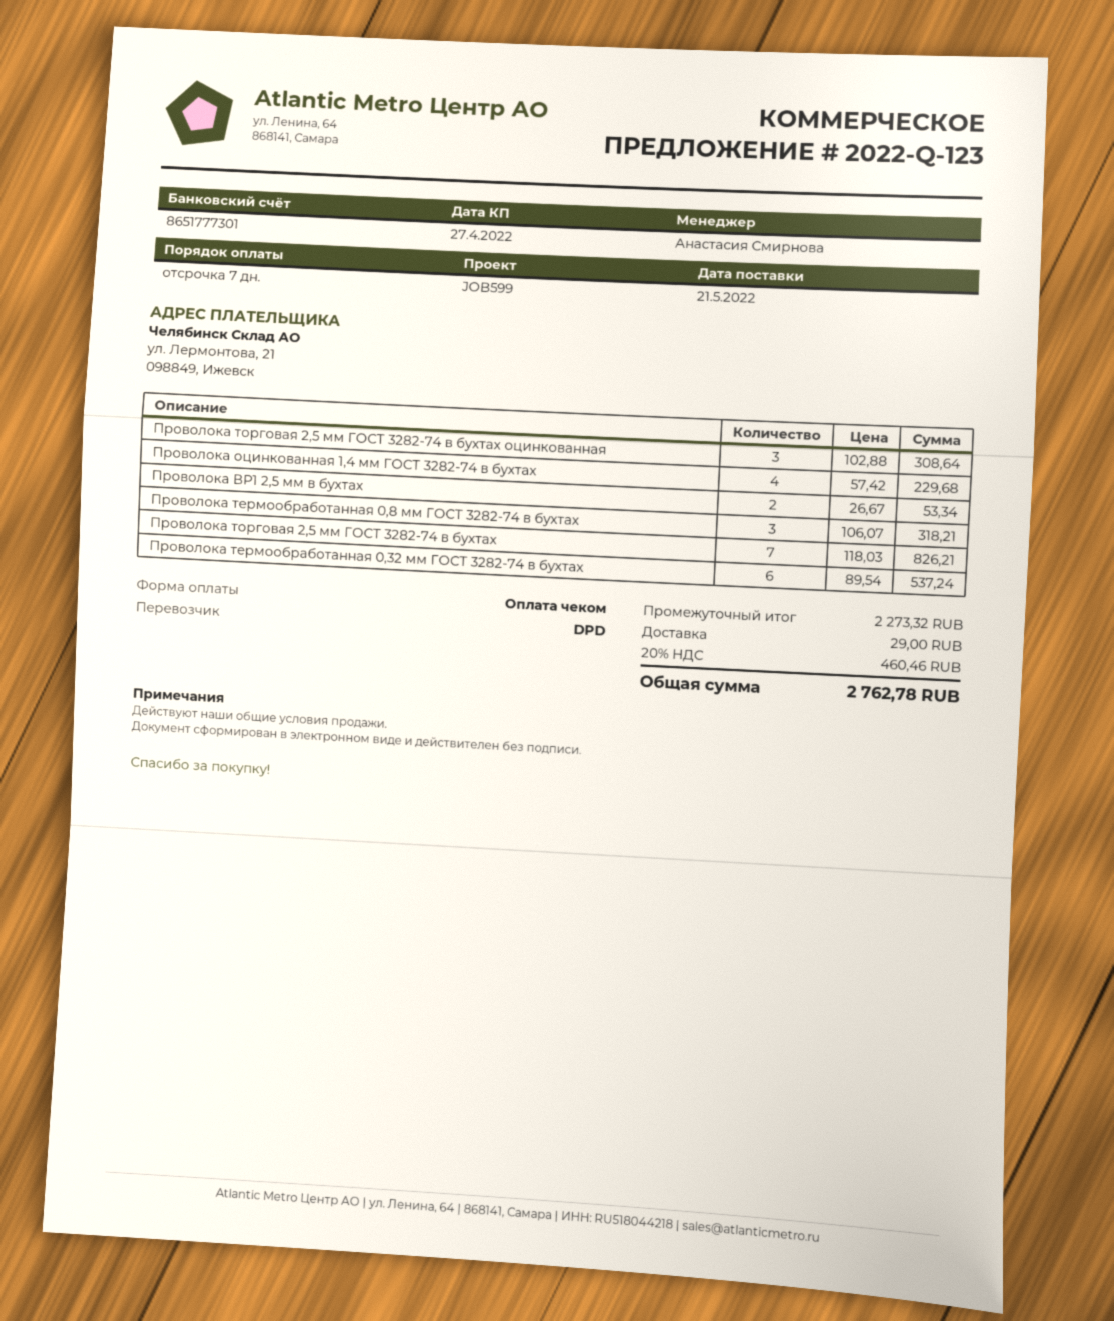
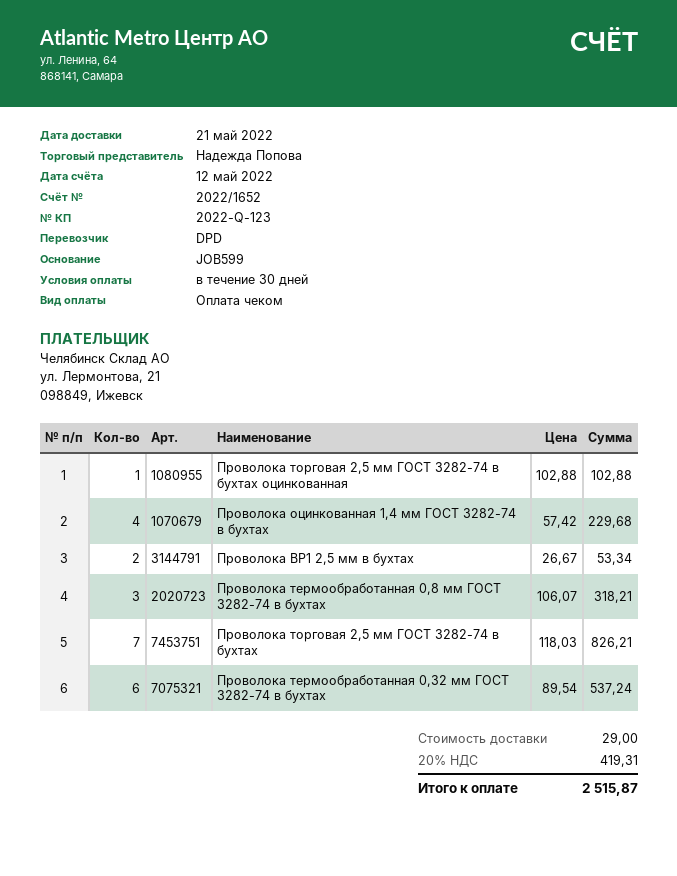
payment terms: 7 days -> 30 days
sales rep: Анастасия Смирнова -> Надежда Попова
Проволока торговая 2,5 мм ГОСТ 3282-74 в бухтах оцинкованная: 3 x 102.88 = 308.64 -> 1 x 102.88 = 102.88
tax: 20% = 460.46 -> 20% = 419.31
total: 2762.78 -> 2515.87

